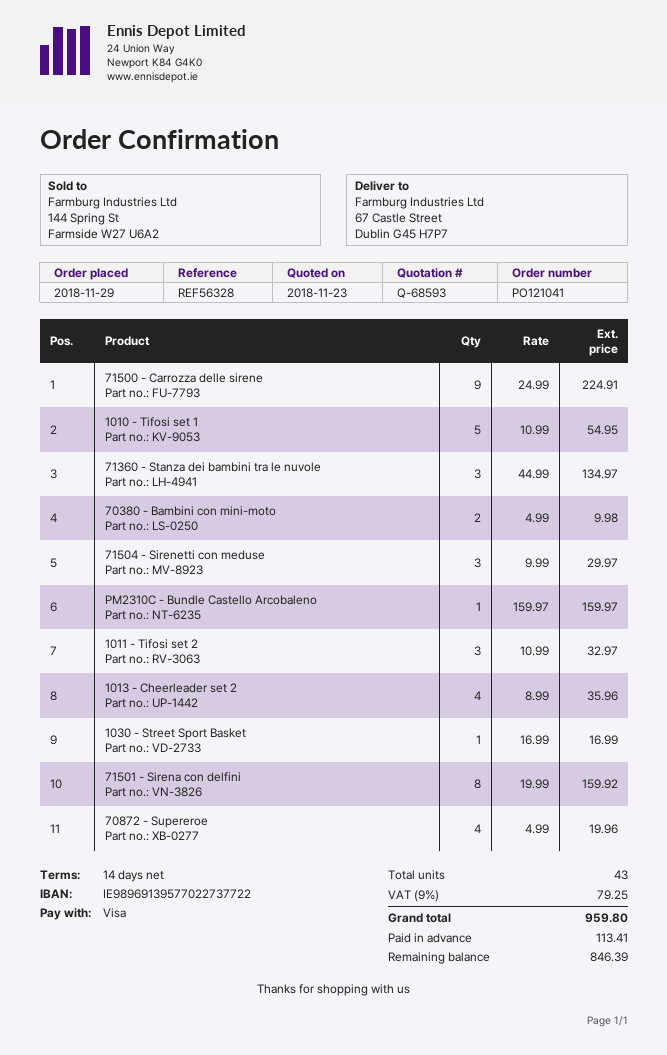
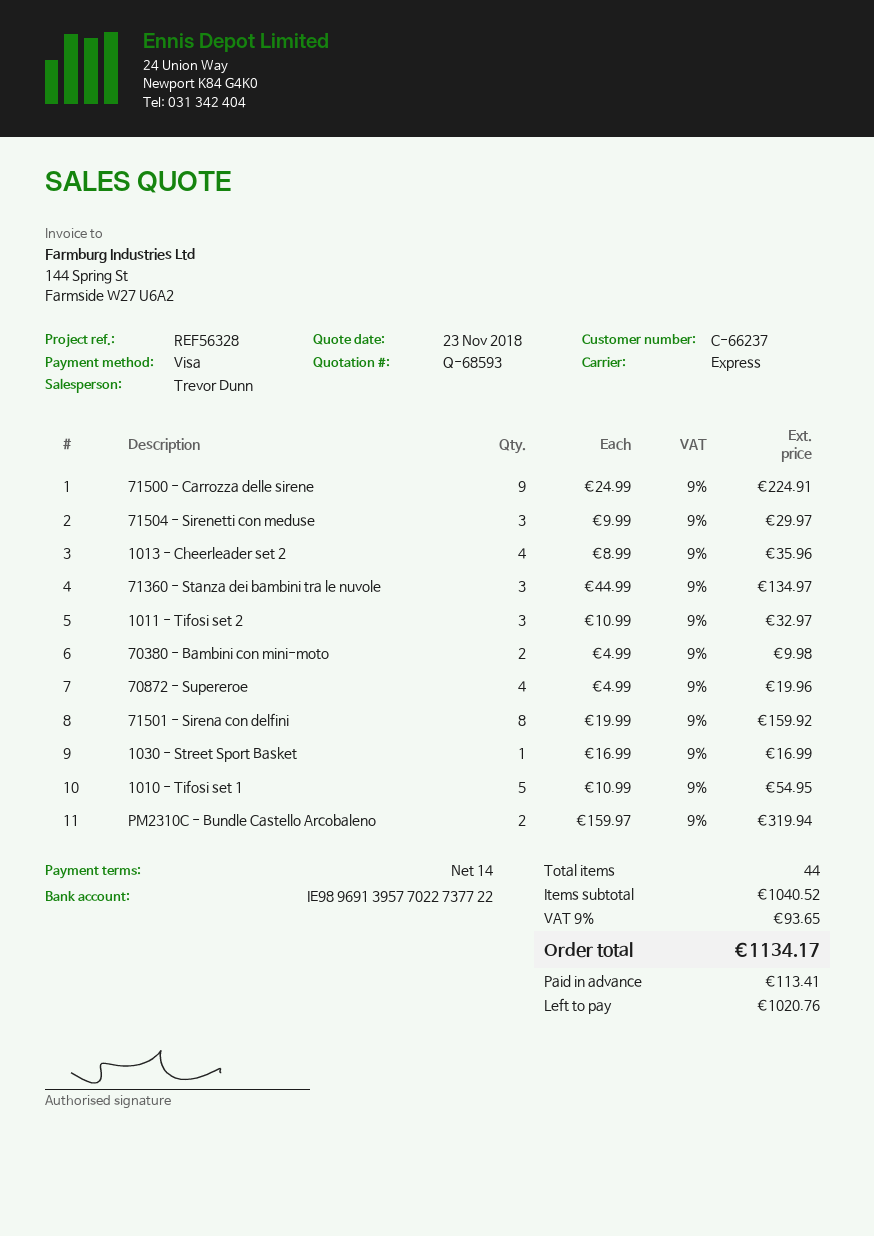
PM2310C - Bundle Castello Arcobaleno: 1 x 159.97 = 159.97 -> 2 x 159.97 = 319.94
total quantity: 43 -> 44
tax: 9% = 79.25 -> 9% = 93.65
total: 959.80 -> 1134.17
balance: 846.39 -> 1020.76

